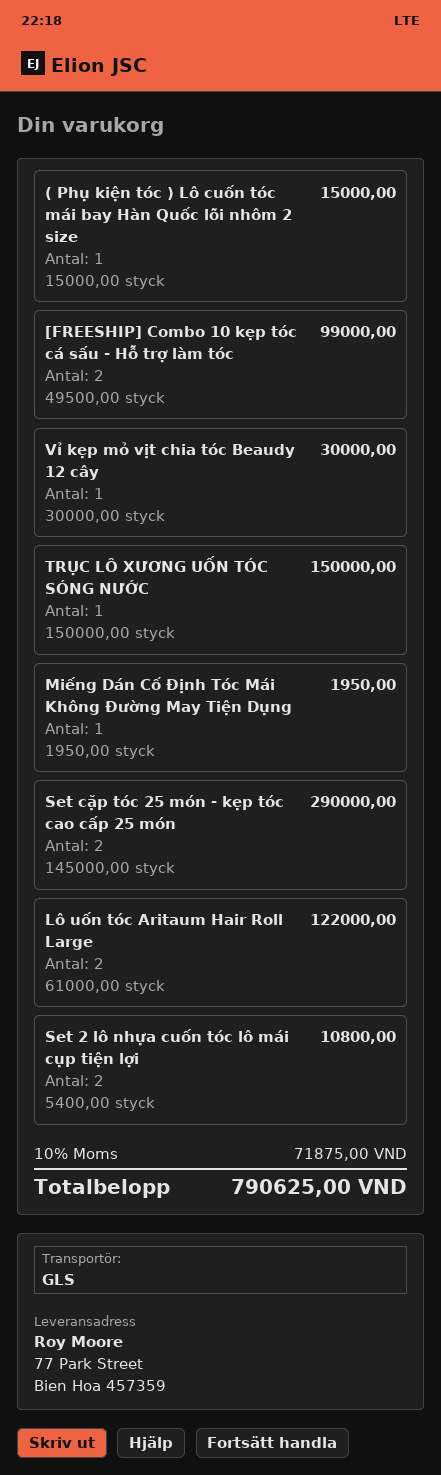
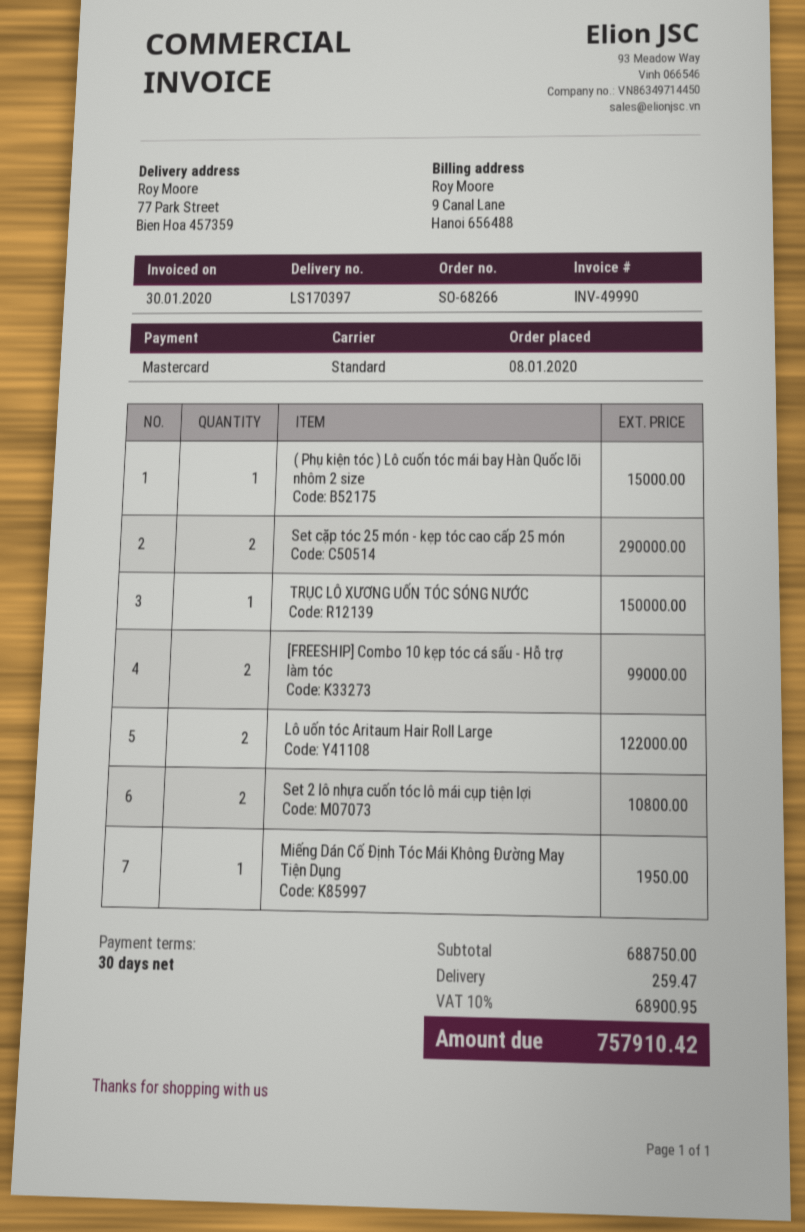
shipping method: GLS -> standard
Vỉ kẹp mỏ vịt chia tóc Beaudy 12 cây: 1 for 30000.00 -> none
shipping: none -> 259.47
tax: 10% = 71875.00 -> 10% = 68900.95
total: 790625.00 -> 757910.42

